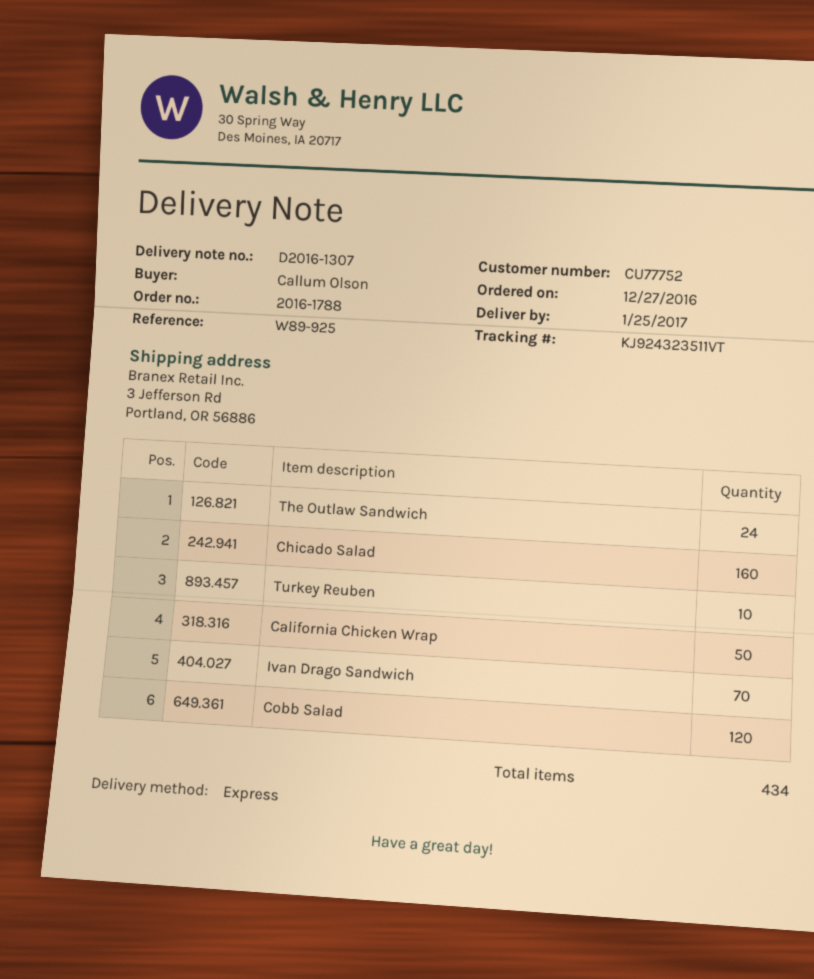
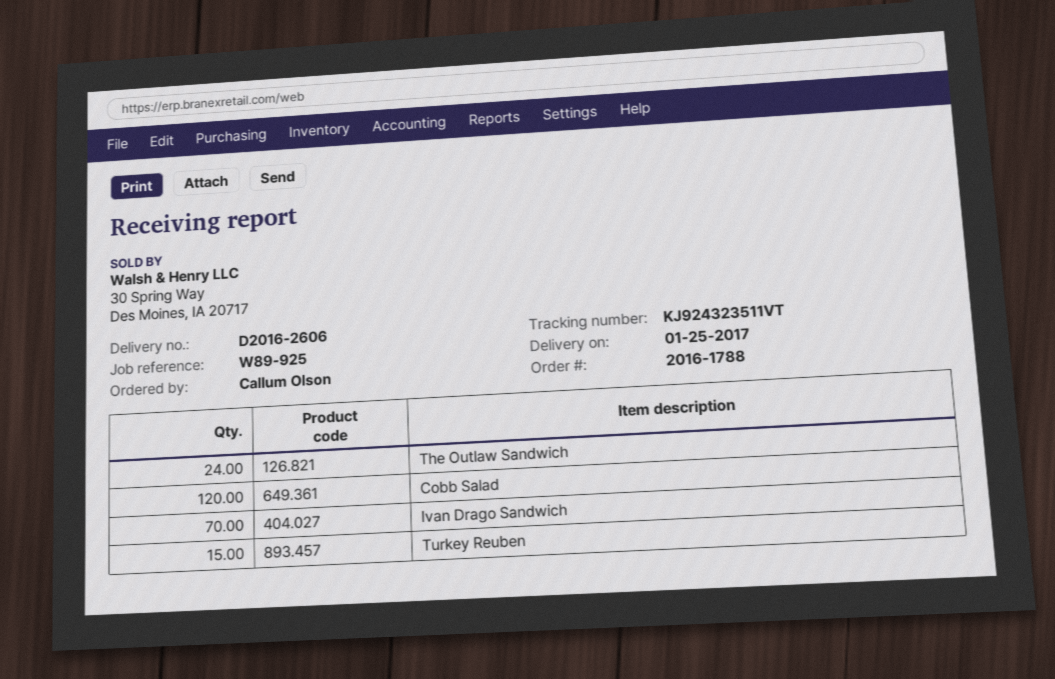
delivery note number: D2016-1307 -> D2016-2606
Chicado Salad: 160 -> none
Turkey Reuben: 10 -> 15
California Chicken Wrap: 50 -> none

